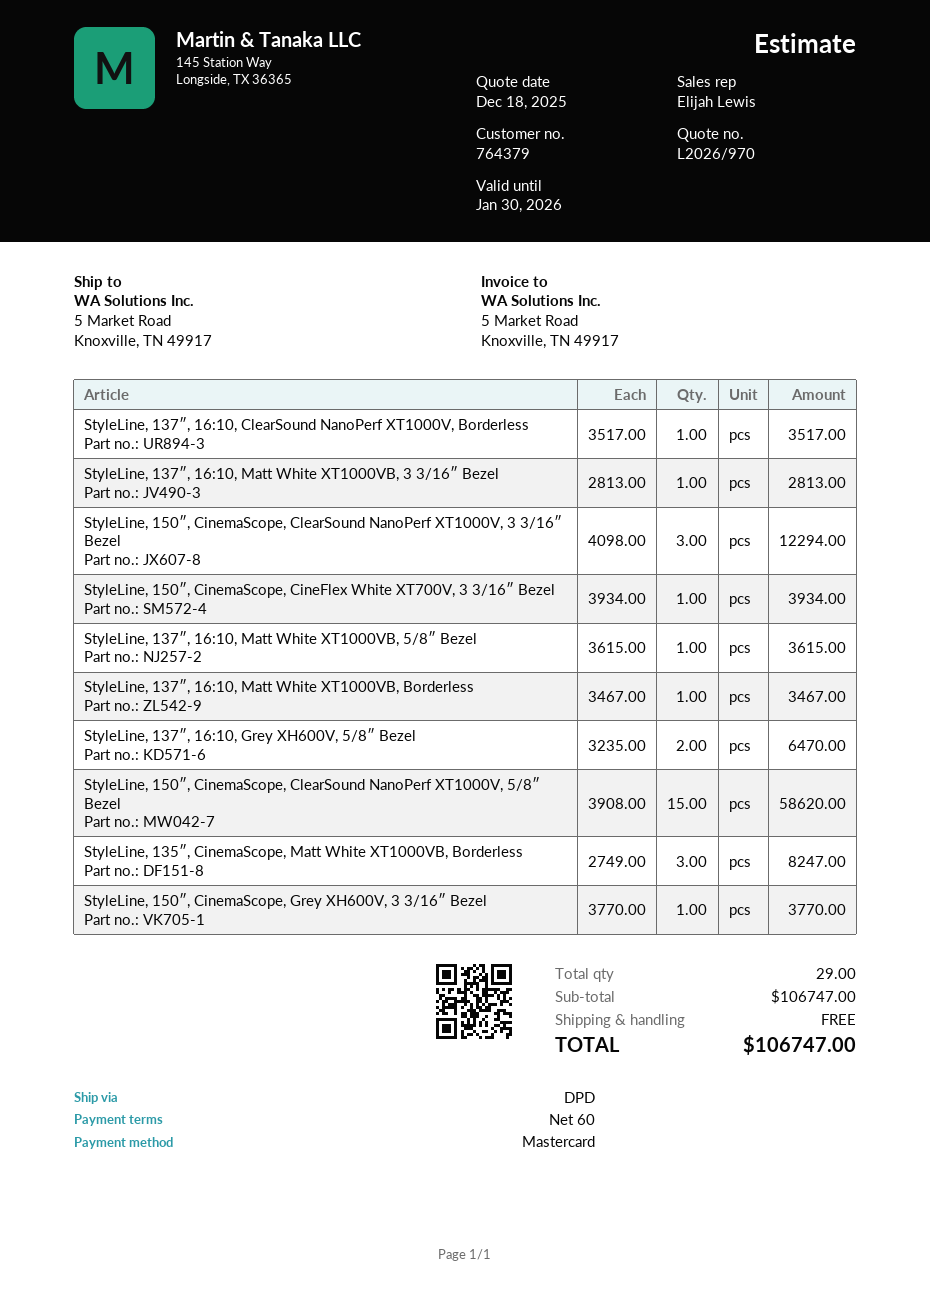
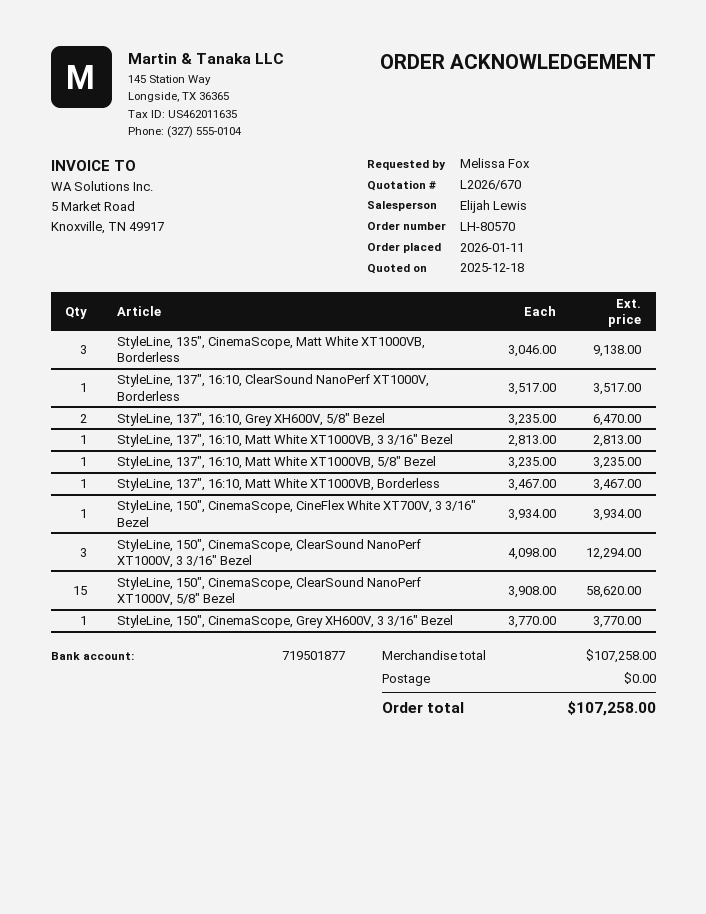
quote number: L2026/970 -> L2026/670
StyleLine, 137″, 16:10, Matt White XT1000VB, 5/8″ Bezel: 1 x 3615.00 = 3615.00 -> 1 x 3235.00 = 3235.00
StyleLine, 135″, CinemaScope, Matt White XT1000VB, Borderless: 3 x 2749.00 = 8247.00 -> 3 x 3046.00 = 9138.00
subtotal: 106747.00 -> 107258.00
total: 106747.00 -> 107258.00

